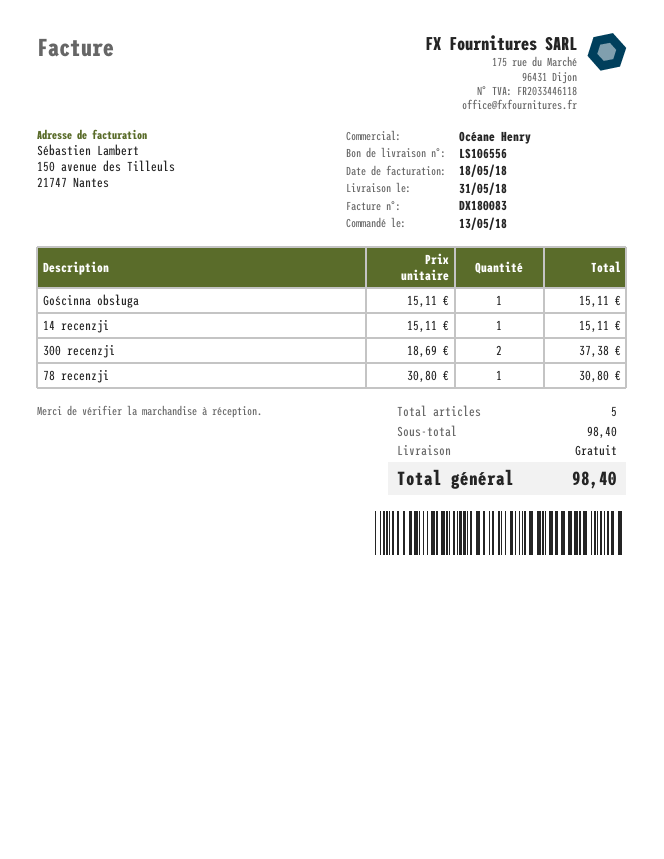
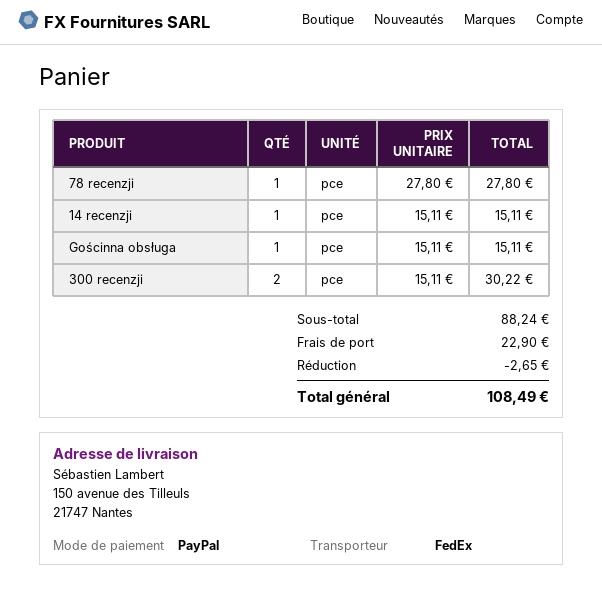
300 recenzji: 2 x 18.69 = 37.38 -> 2 x 15.11 = 30.22
78 recenzji: 1 x 30.80 = 30.80 -> 1 x 27.80 = 27.80
subtotal: 98.40 -> 88.24
discount: none -> 2.65
shipping: 0.00 -> 22.90
total: 98.40 -> 108.49

